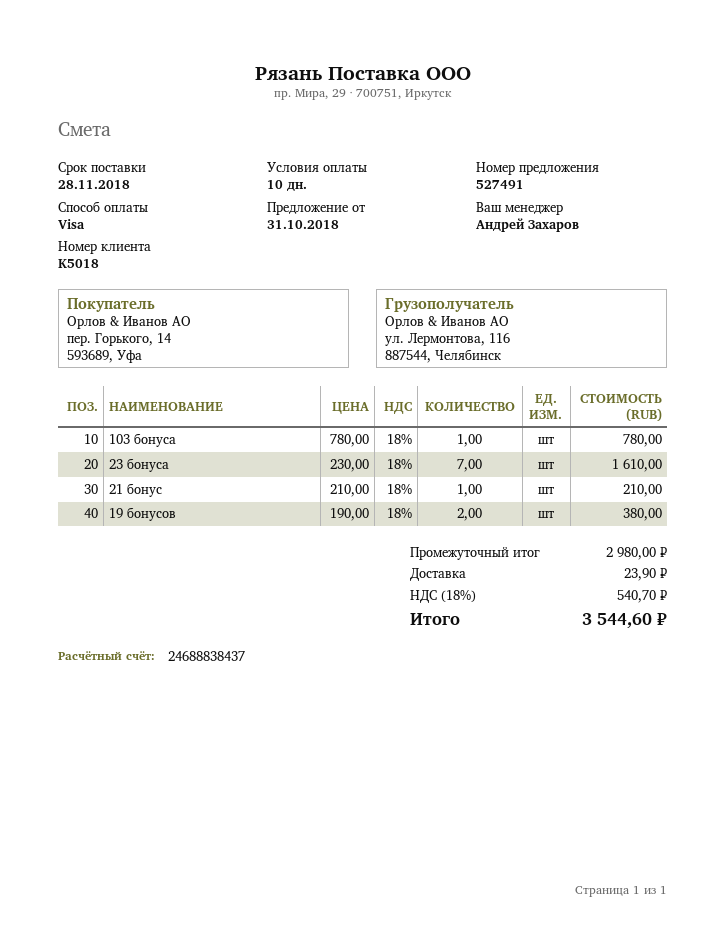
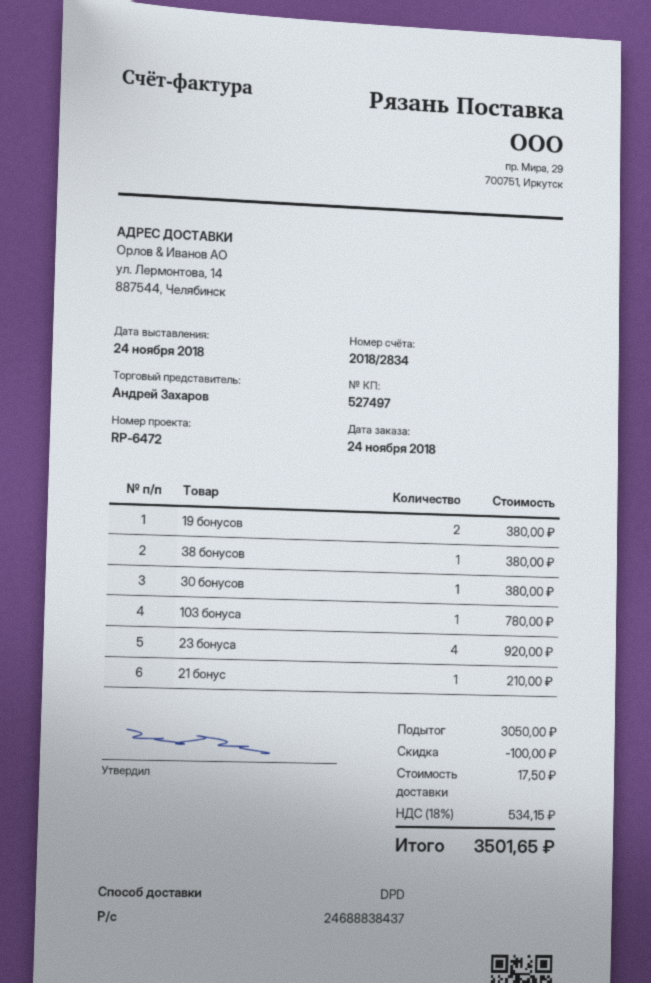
quote number: 527491 -> 527497
ship to: ул. Лермонтова, 116, 887544, Челябинск -> ул. Лермонтова, 14, 887544, Челябинск
23 бонуса: 7 for 1610.00 -> 4 for 920.00
38 бонусов: none -> 1 for 380.00
30 бонусов: none -> 1 for 380.00
subtotal: 2980.00 -> 3050.00
discount: none -> 100.00
shipping: 23.90 -> 17.50
tax: 18% = 540.70 -> 18% = 534.15
total: 3544.60 -> 3501.65

